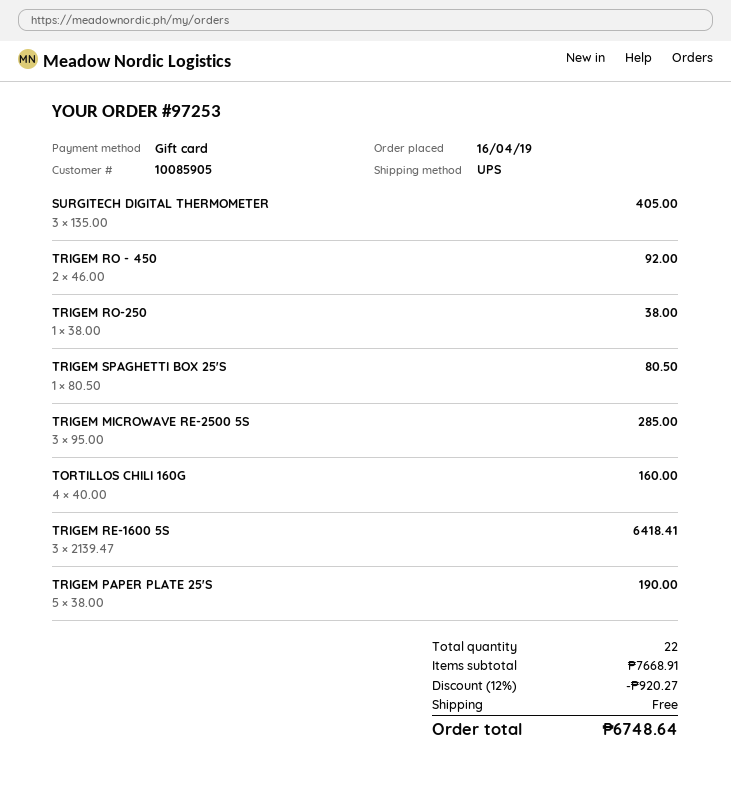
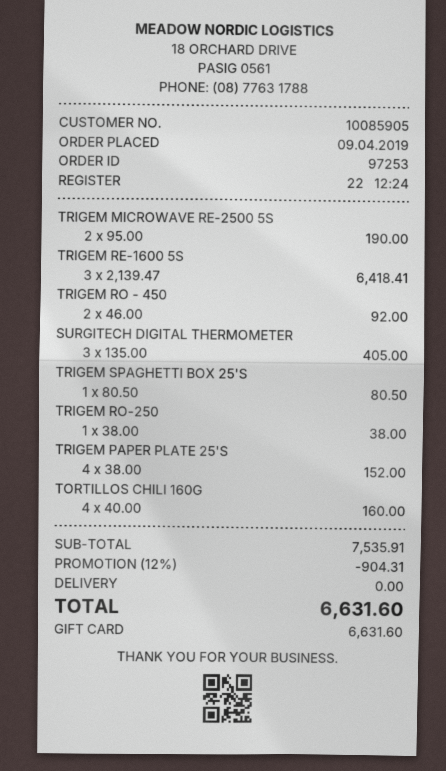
order date: 2019-04-16 -> 2019-04-09
TRIGEM MICROWAVE RE-2500 5S: 3 x 95.00 = 285.00 -> 2 x 95.00 = 190.00
TRIGEM PAPER PLATE 25'S: 5 x 38.00 = 190.00 -> 4 x 38.00 = 152.00
subtotal: 7668.91 -> 7535.91
discount: 12% = 920.27 -> 12% = 904.31
total: 6748.64 -> 6631.60

